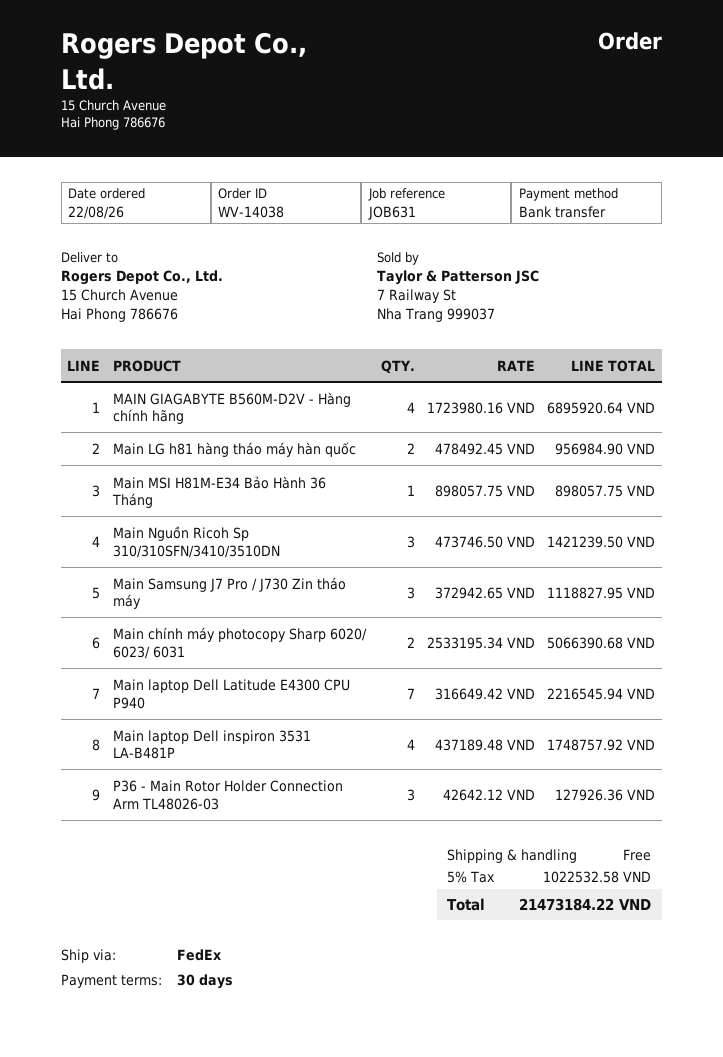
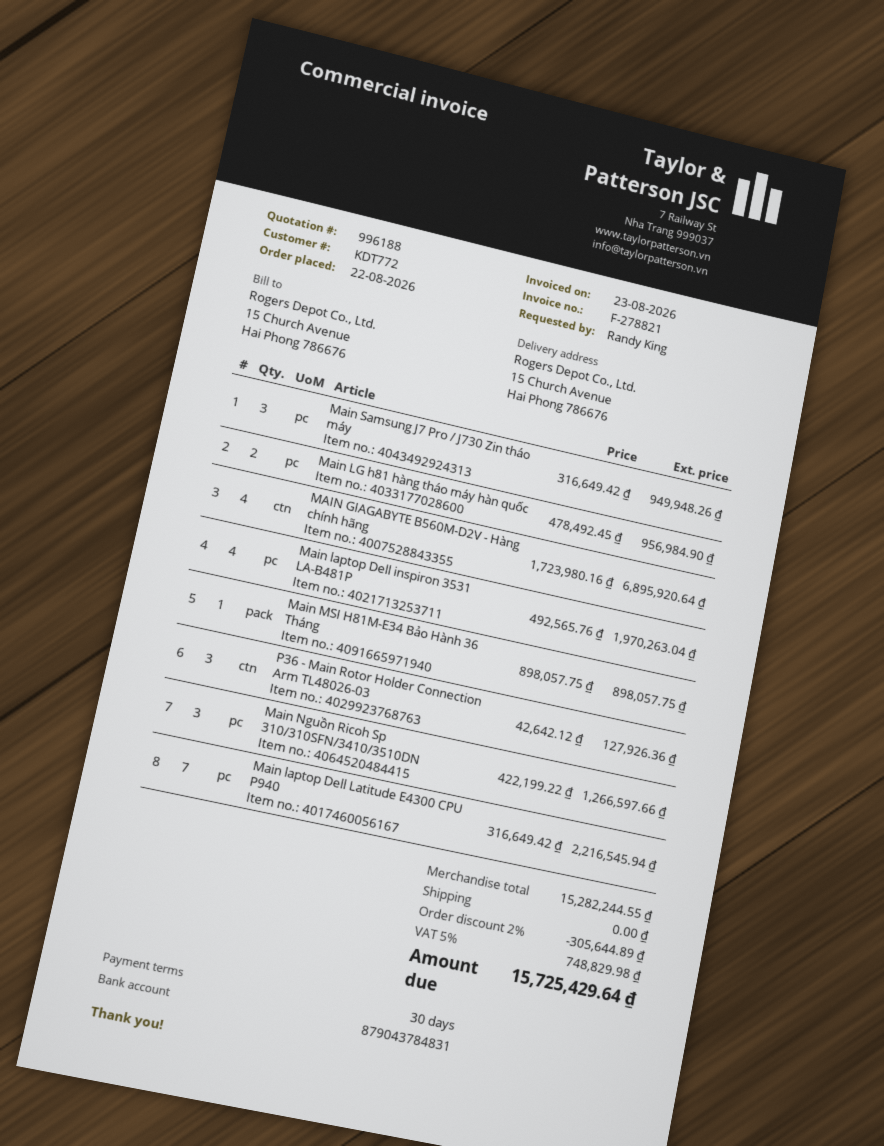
Main Nguồn Ricoh Sp 310/310SFN/3410/3510DN: 3 x 473746.50 = 1421239.50 -> 3 x 422199.22 = 1266597.66
Main Samsung J7 Pro / J730 Zin tháo máy: 3 x 372942.65 = 1118827.95 -> 3 x 316649.42 = 949948.26
Main chính máy photocopy Sharp 6020/ 6023/ 6031: 2 x 2533195.34 = 5066390.68 -> none
Main laptop Dell inspiron 3531 LA-B481P: 4 x 437189.48 = 1748757.92 -> 4 x 492565.76 = 1970263.04
discount: none -> 2% = 305644.89
tax: 5% = 1022532.58 -> 5% = 748829.98
total: 21473184.22 -> 15725429.64

